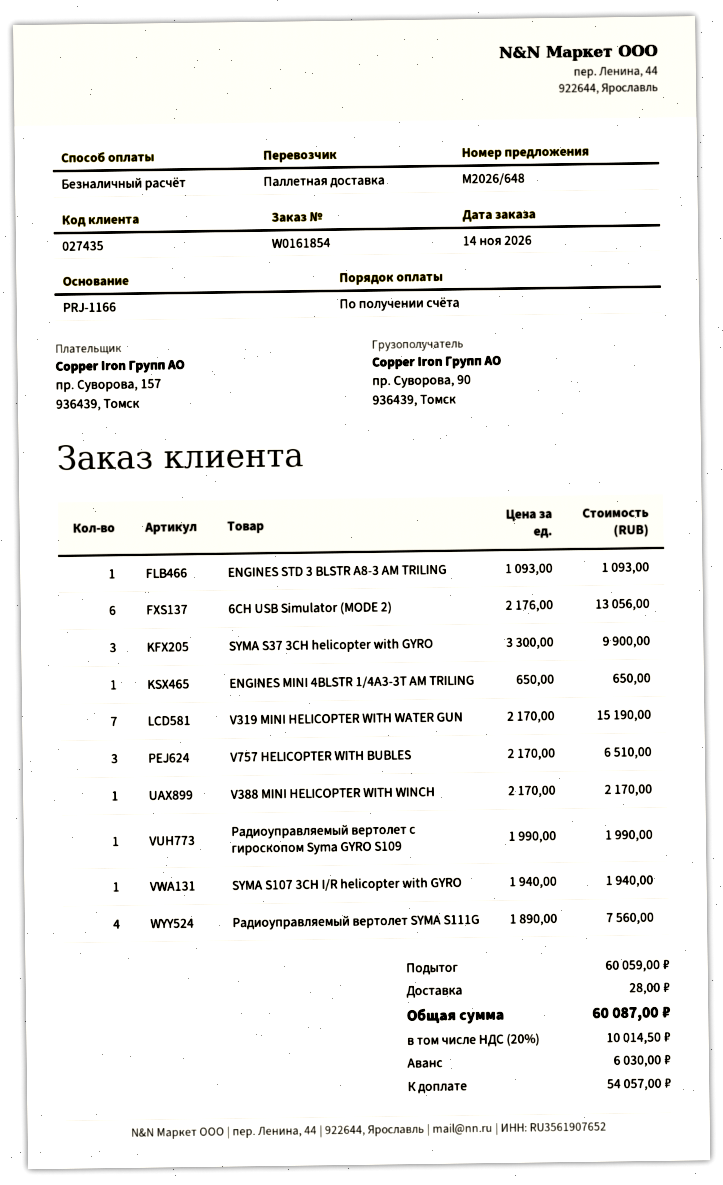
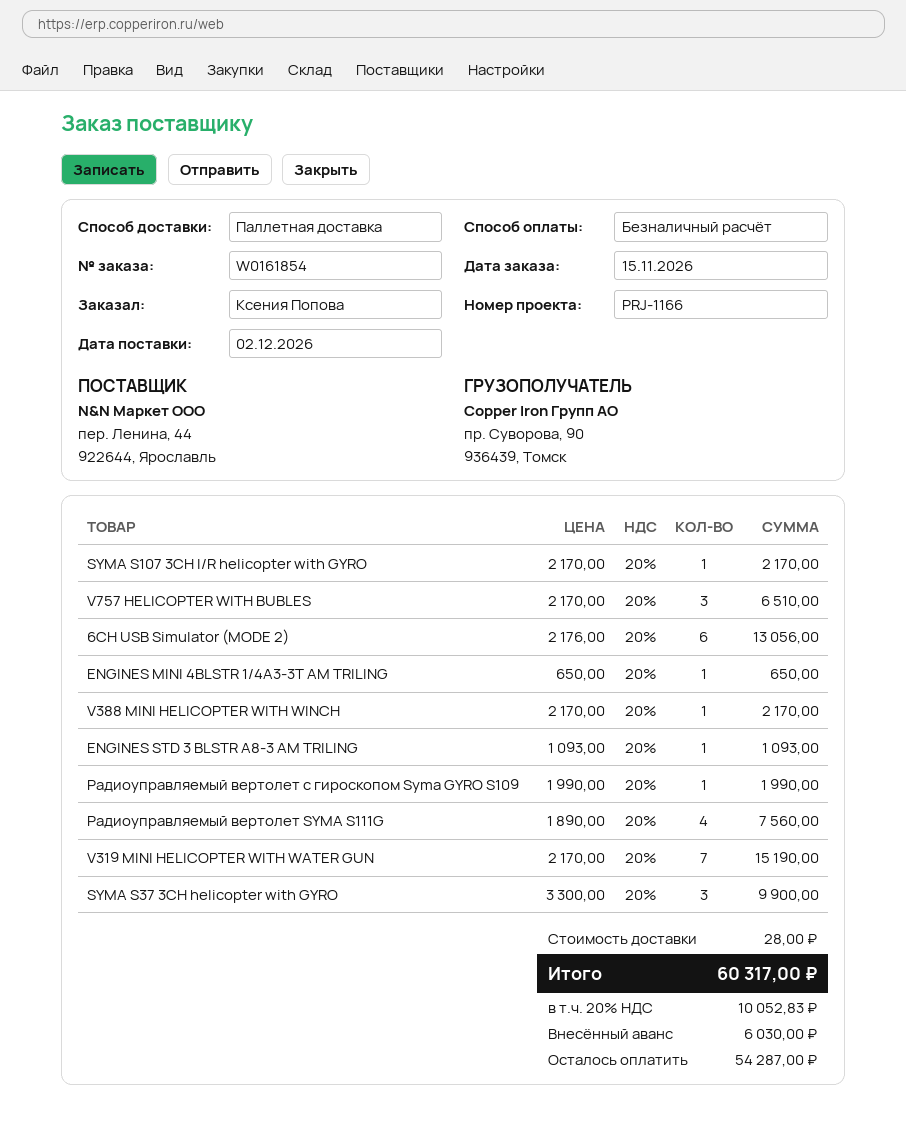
order date: 2026-11-14 -> 2026-11-15
SYMA S107 3CH I/R helicopter with GYRO: 1 x 1940.00 = 1940.00 -> 1 x 2170.00 = 2170.00
tax: 20% = 10014.50 -> 20% = 10052.83
total: 60087.00 -> 60317.00
balance: 54057.00 -> 54287.00

